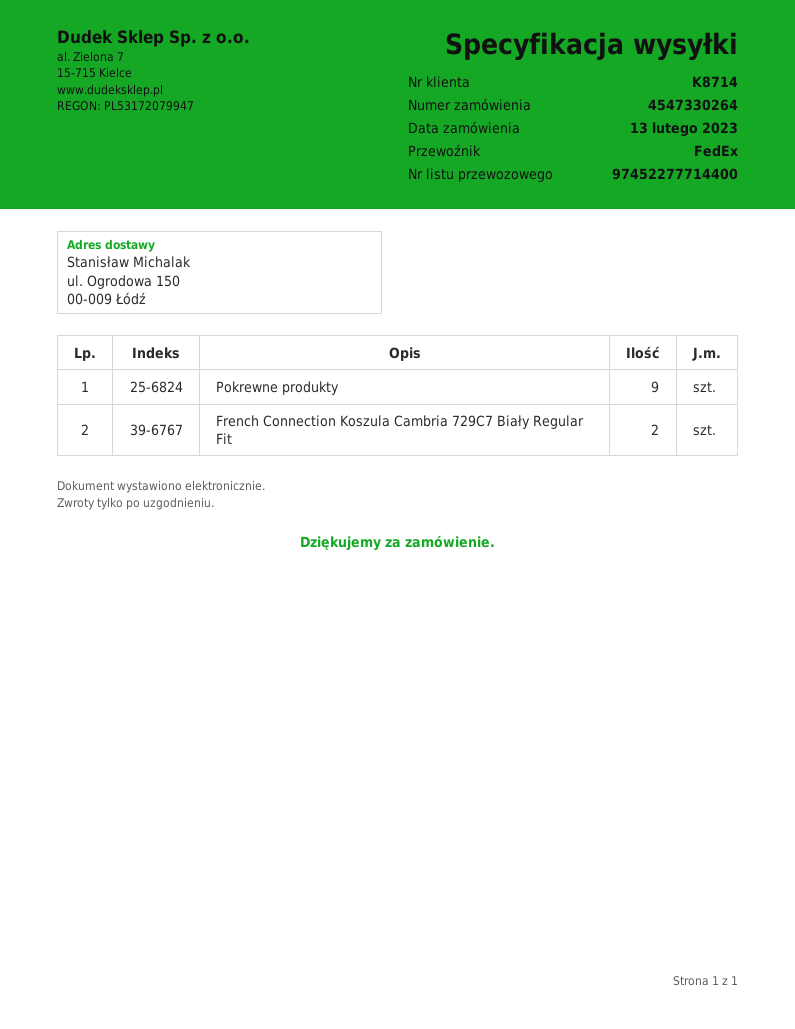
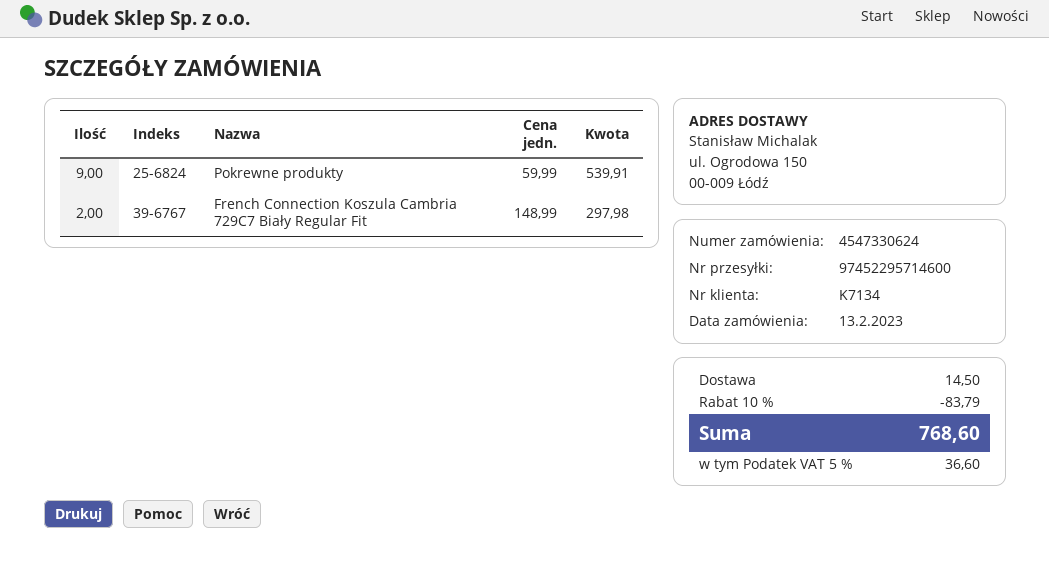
order number: 4547330264 -> 4547330624
customer number: K8714 -> K7134
tracking number: 97452277714400 -> 97452295714600

